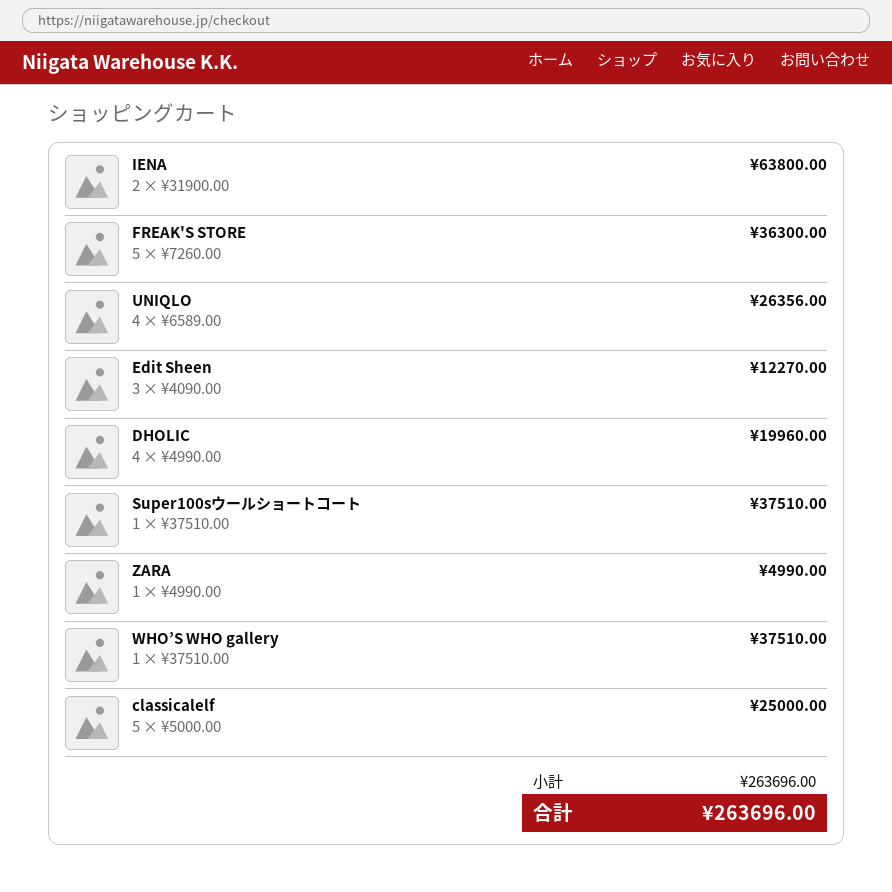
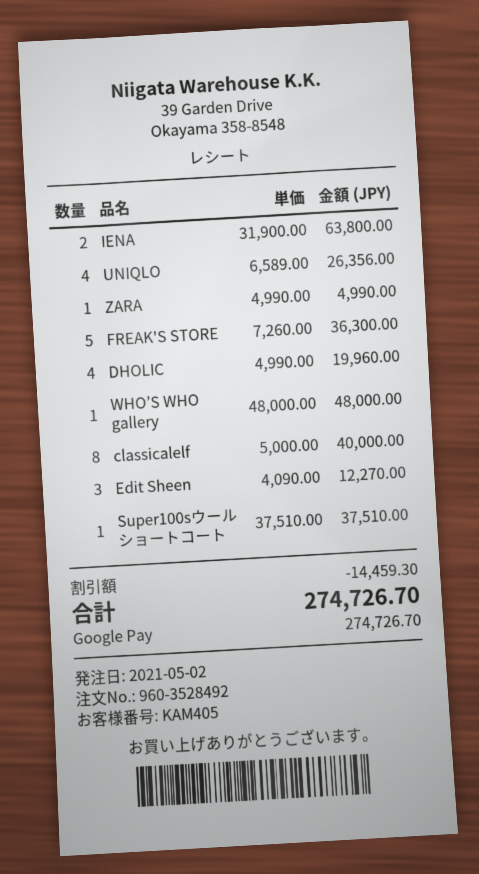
WHO’S WHO gallery: 1 x 37510.00 = 37510.00 -> 1 x 48000.00 = 48000.00
classicalelf: 5 x 5000.00 = 25000.00 -> 8 x 5000.00 = 40000.00
discount: none -> 14459.30
total: 263696.00 -> 274726.70

